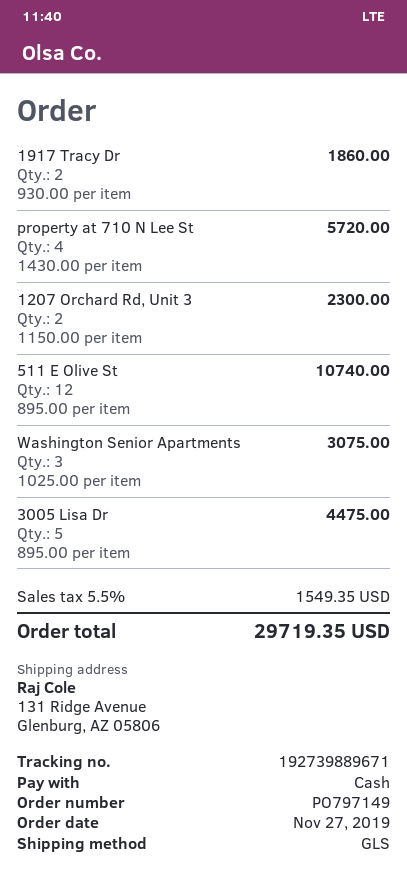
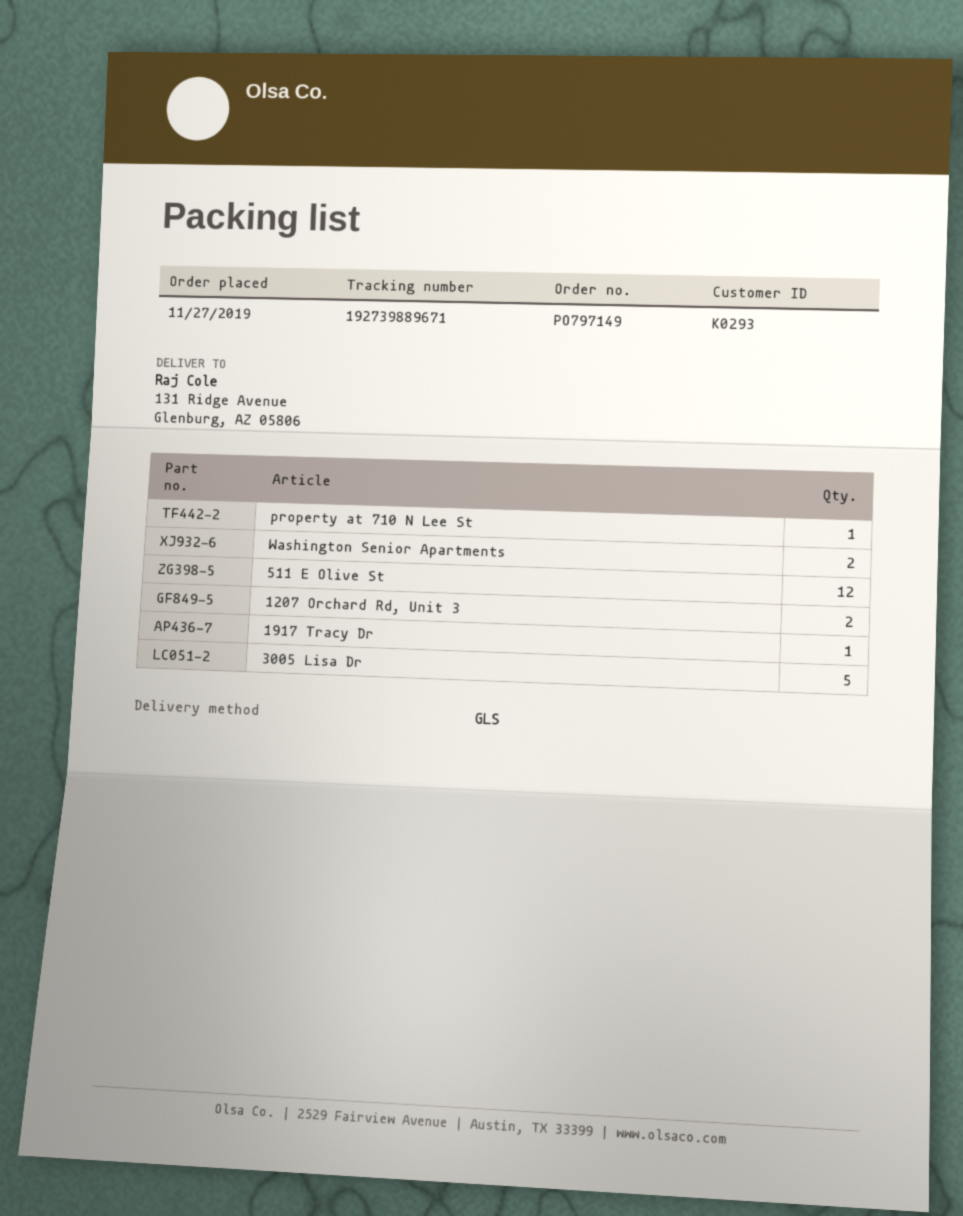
1917 Tracy Dr: 2 -> 1
property at 710 N Lee St: 4 -> 1
Washington Senior Apartments: 3 -> 2

